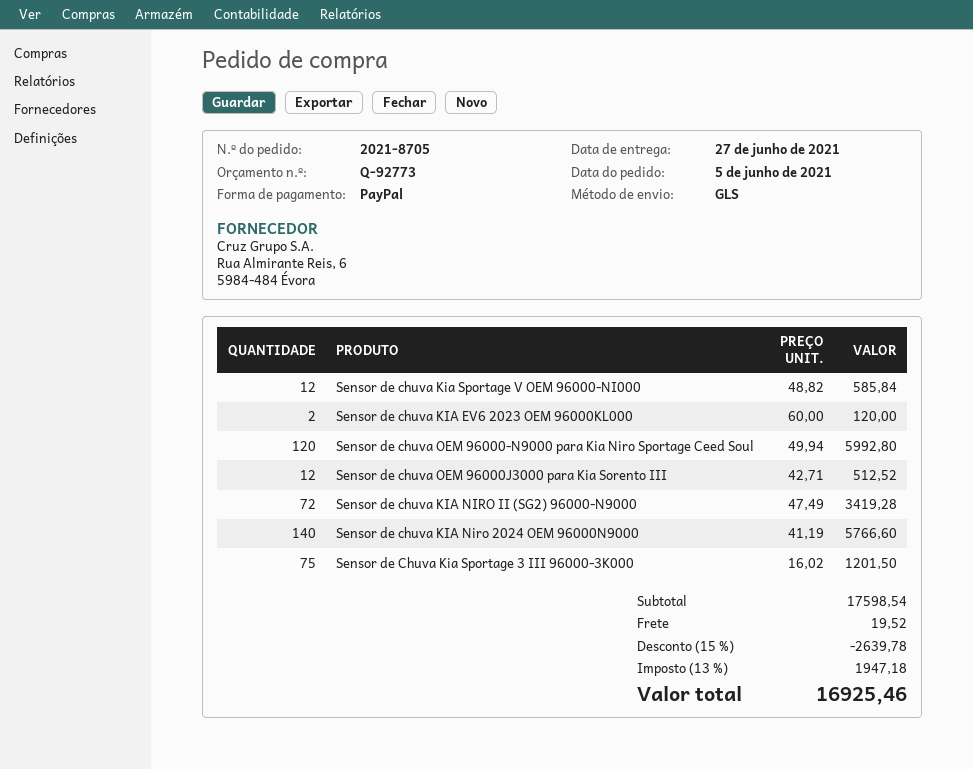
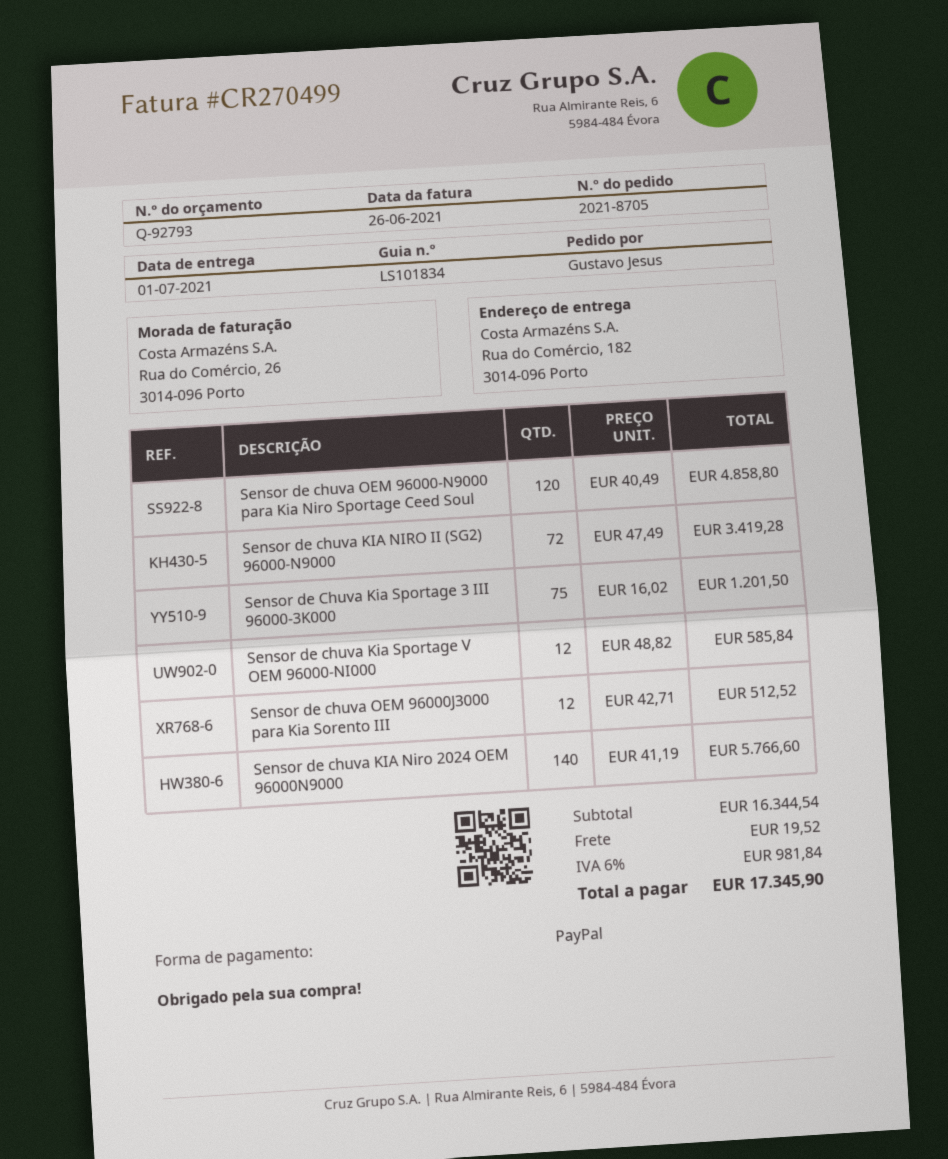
quote number: Q-92773 -> Q-92793
delivery date: 2021-06-27 -> 2021-07-01
Sensor de chuva KIA EV6 2023 OEM 96000KL000: 2 x 60.00 = 120.00 -> none
Sensor de chuva OEM 96000-N9000 para Kia Niro Sportage Ceed Soul: 120 x 49.94 = 5992.80 -> 120 x 40.49 = 4858.80
subtotal: 17598.54 -> 16344.54
discount: 15% = 2639.78 -> none
tax: 13% = 1947.18 -> 6% = 981.84
total: 16925.46 -> 17345.90

